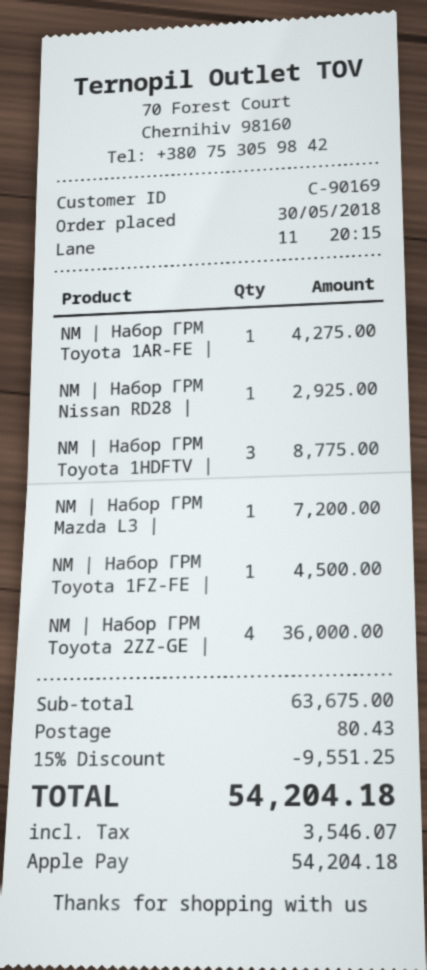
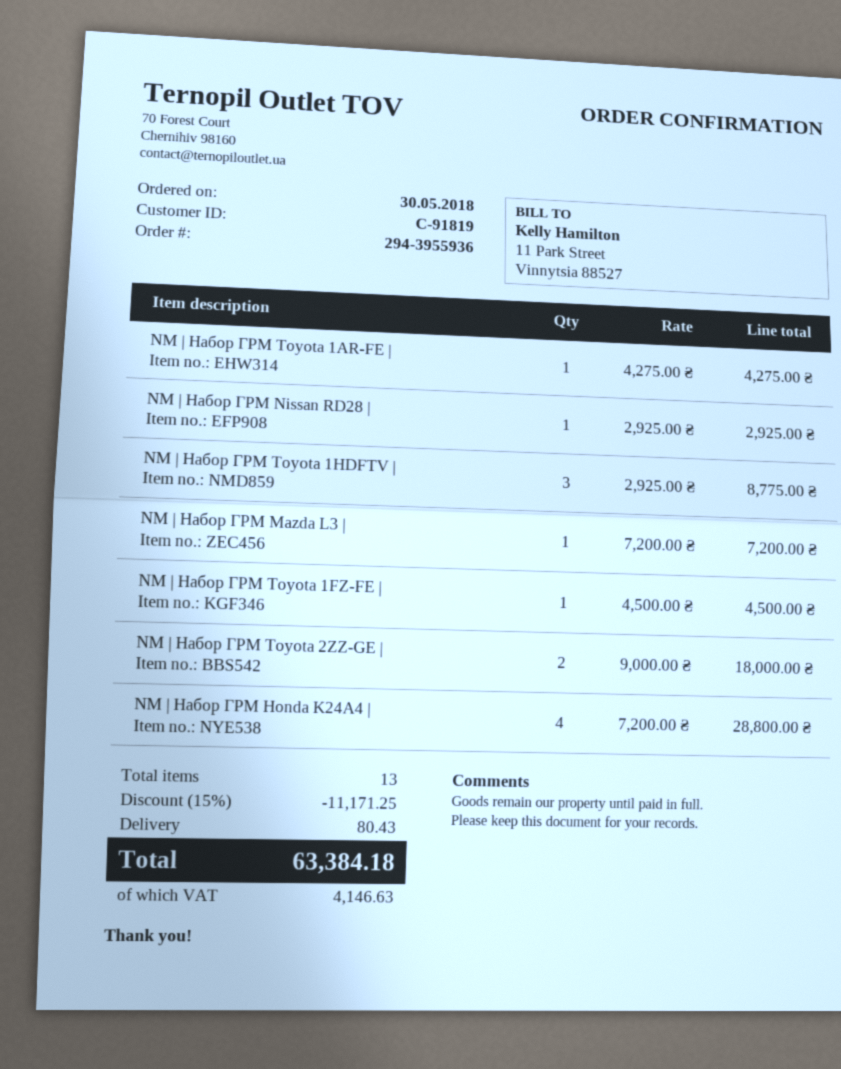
customer number: C-90169 -> C-91819
NM | Набор ГРМ Toyota 2ZZ-GE |: 4 for 36000.00 -> 2 for 18000.00
NM | Набор ГРМ Honda K24A4 |: none -> 4 for 28800.00
discount: 15% = 9551.25 -> 15% = 11171.25
tax: 3546.07 -> 4146.63
total: 54204.18 -> 63384.18

